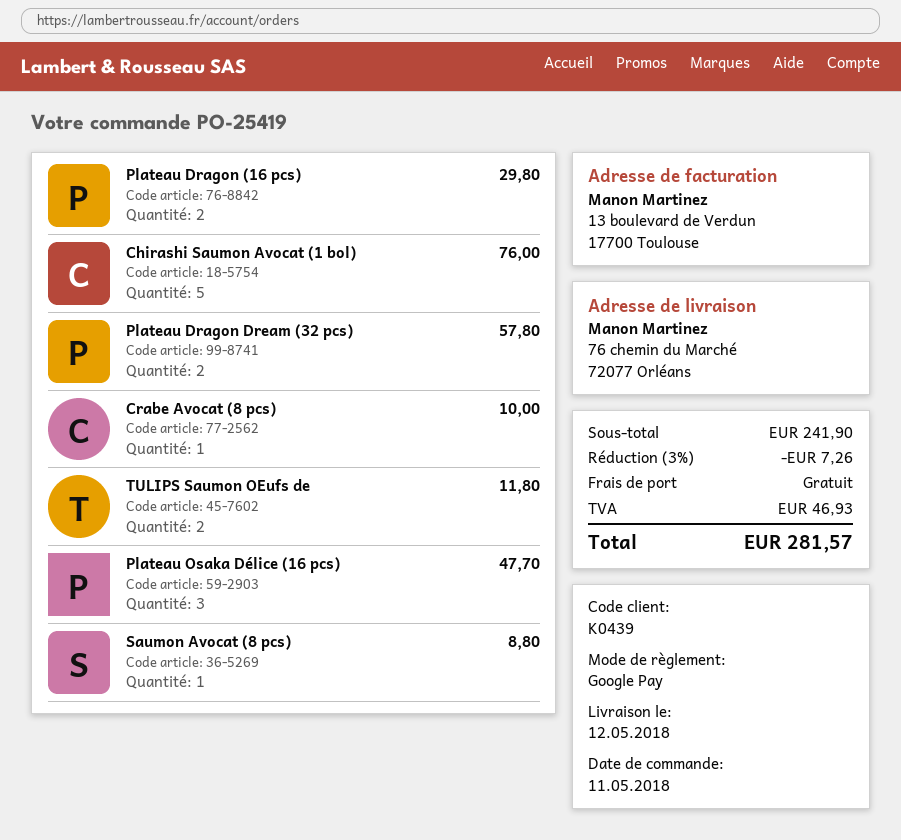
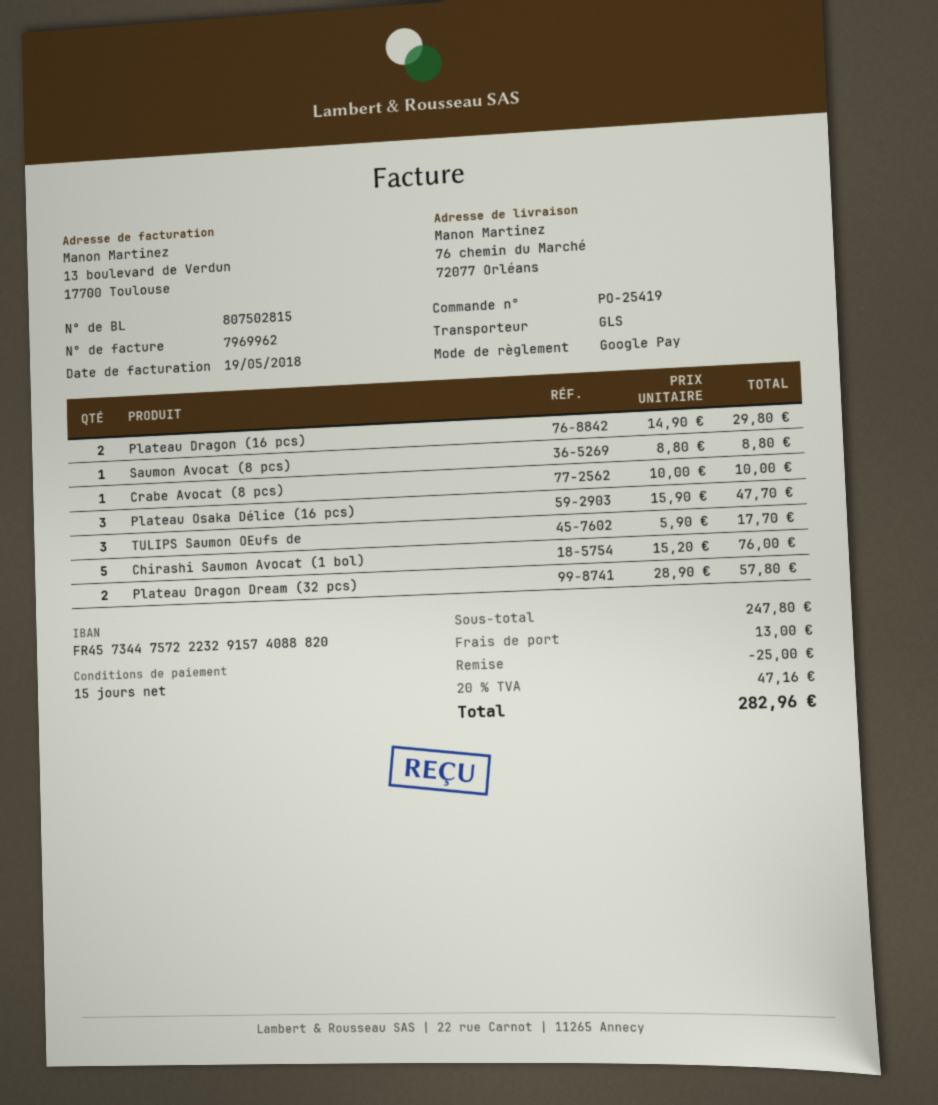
TULIPS Saumon OEufs de: 2 for 11.80 -> 3 for 17.70
subtotal: 241.90 -> 247.80
discount: 7.26 -> 25.00
shipping: 0.00 -> 13.00
tax: 46.93 -> 47.16
total: 281.57 -> 282.96

